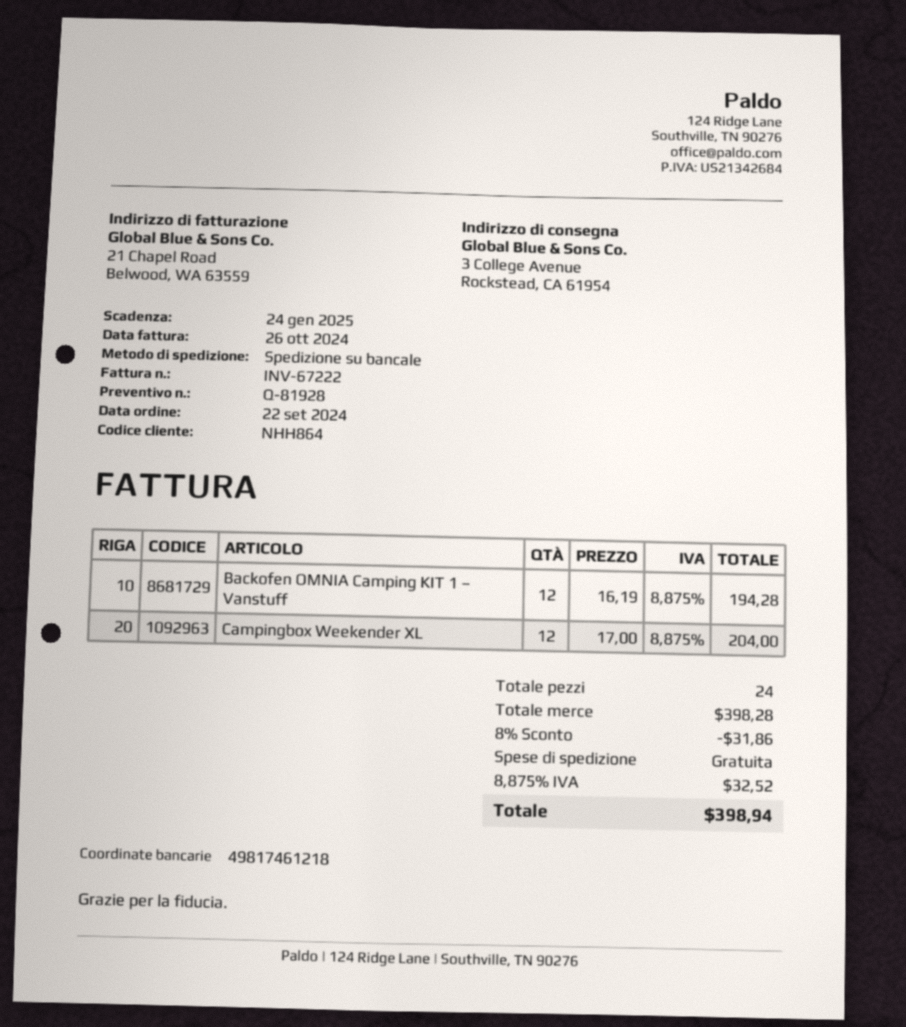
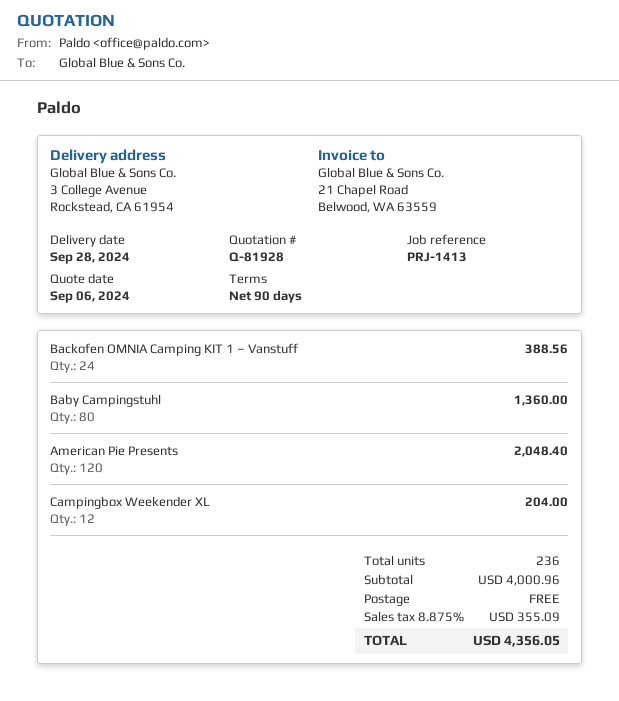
Backofen OMNIA Camping KIT 1 – Vanstuff: 12 for 194.28 -> 24 for 388.56
Baby Campingstuhl: none -> 80 for 1360.00
American Pie Presents: none -> 120 for 2048.40
total quantity: 24 -> 236
subtotal: 398.28 -> 4000.96
discount: 8% = 31.86 -> none
tax: 8.875% = 32.52 -> 8.875% = 355.09
total: 398.94 -> 4356.05

